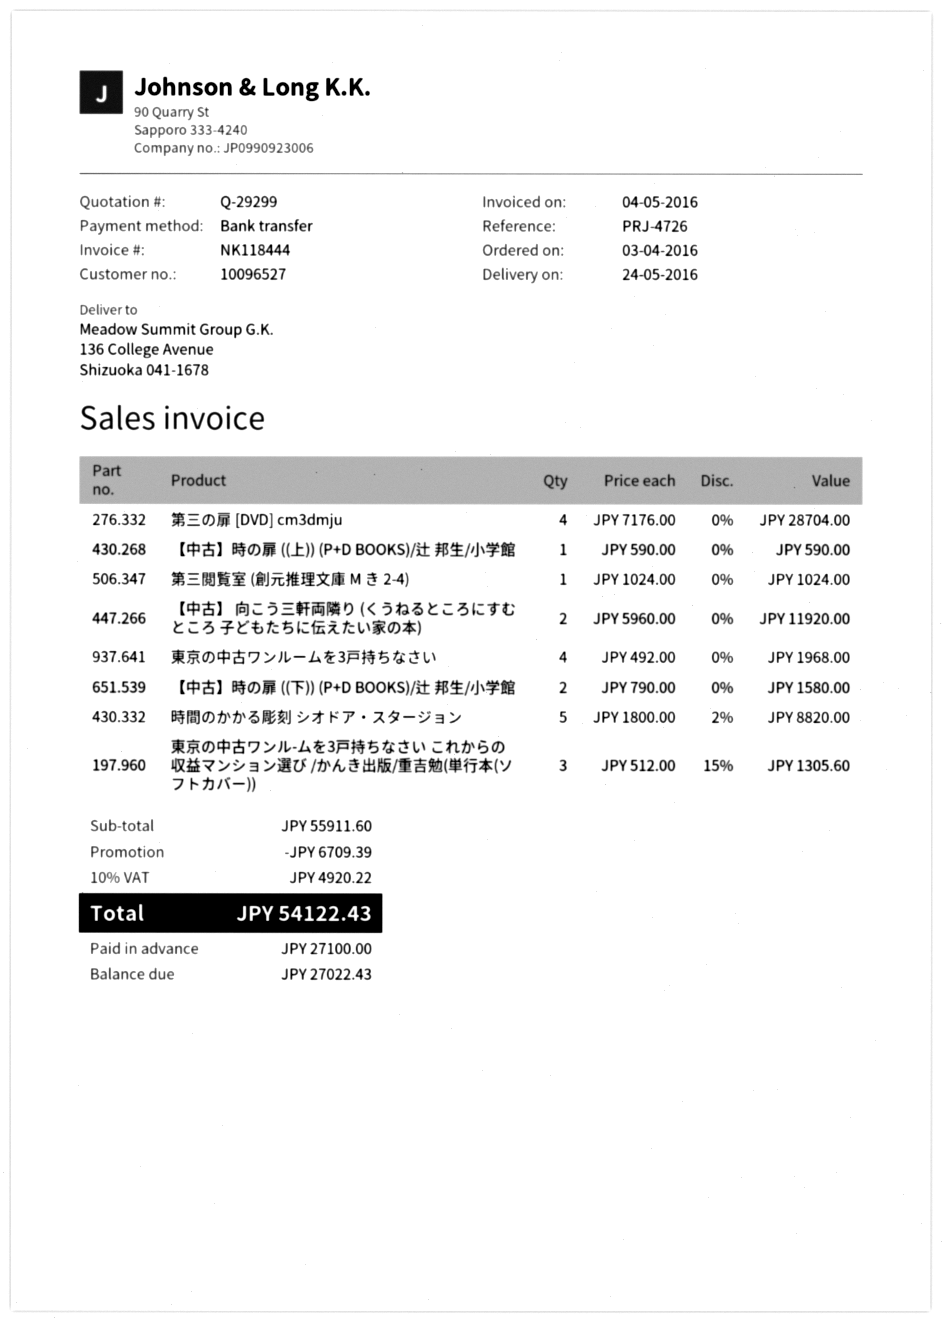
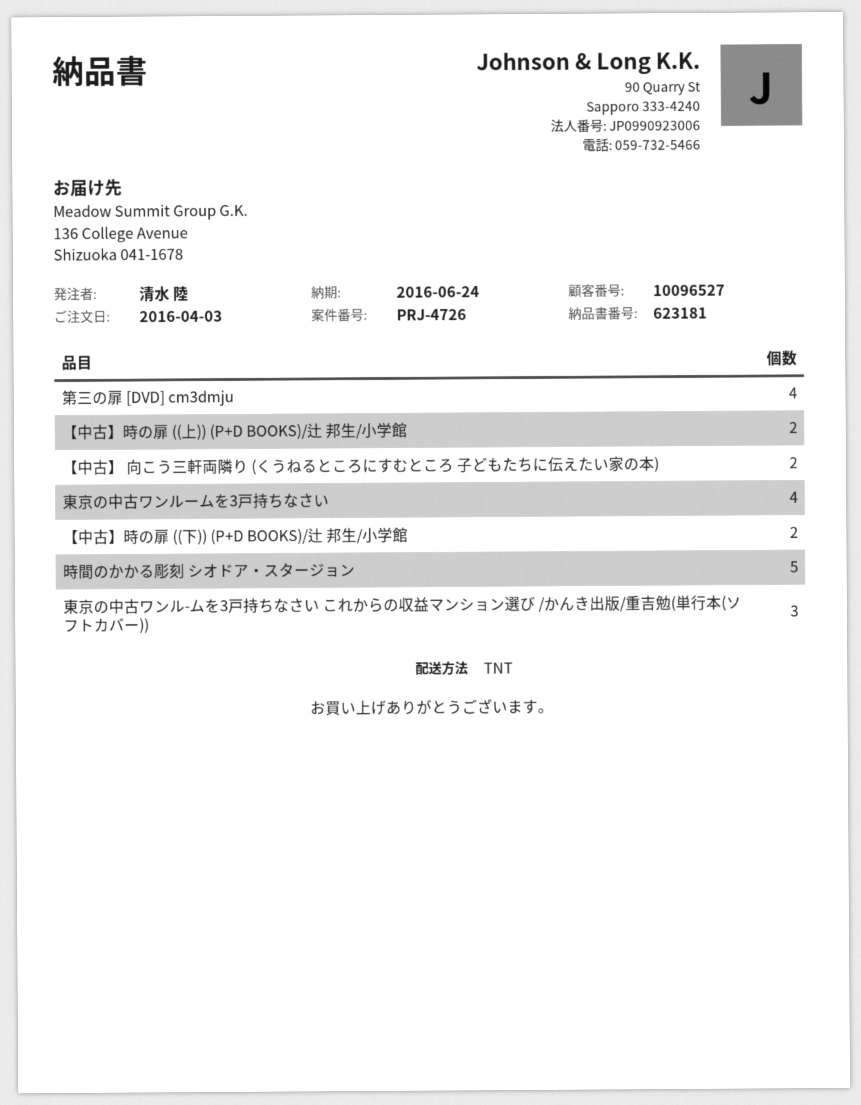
delivery date: 2016-05-24 -> 2016-06-24
【中古】時の扉 ((上)) (P+D BOOKS)/辻 邦生/小学館: 1 -> 2
第三閲覧室 (創元推理文庫 M き 2-4): 1 -> none

